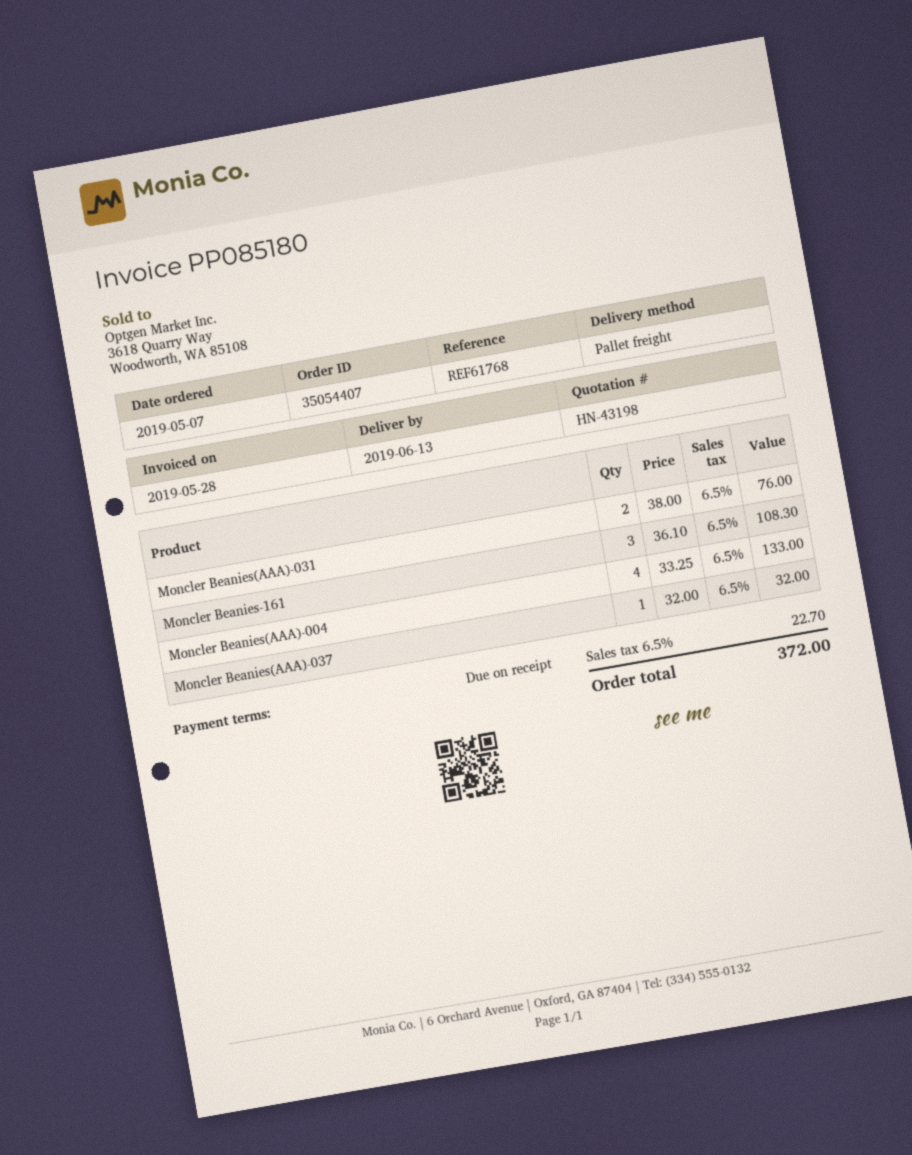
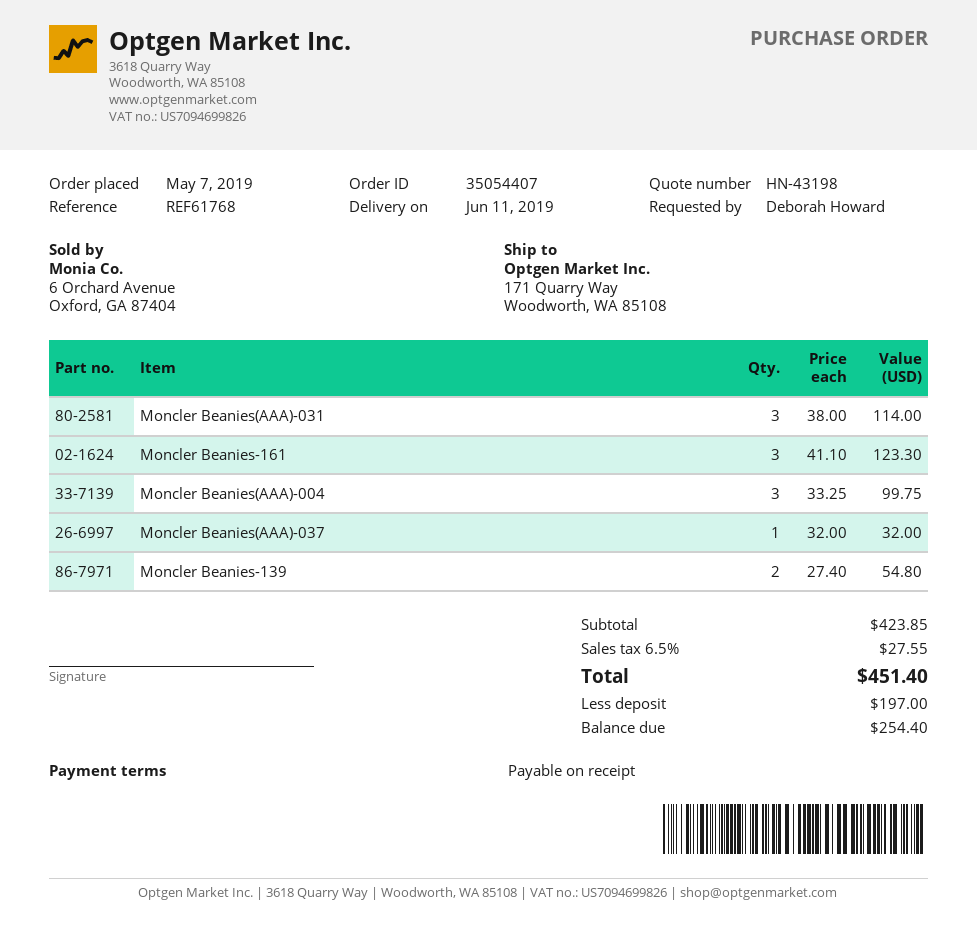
delivery date: 2019-06-13 -> 2019-06-11
Moncler Beanies(AAA)-031: 2 x 38.00 = 76.00 -> 3 x 38.00 = 114.00
Moncler Beanies-161: 3 x 36.10 = 108.30 -> 3 x 41.10 = 123.30
Moncler Beanies(AAA)-004: 4 x 33.25 = 133.00 -> 3 x 33.25 = 99.75
Moncler Beanies-139: none -> 2 x 27.40 = 54.80
tax: 6.5% = 22.70 -> 6.5% = 27.55
total: 372.00 -> 451.40

